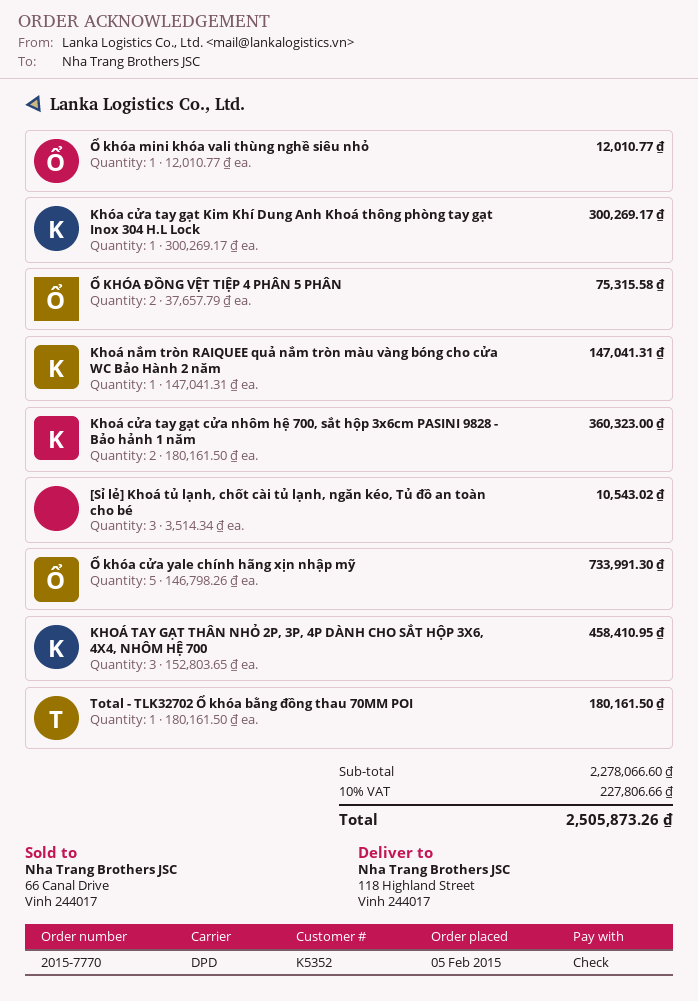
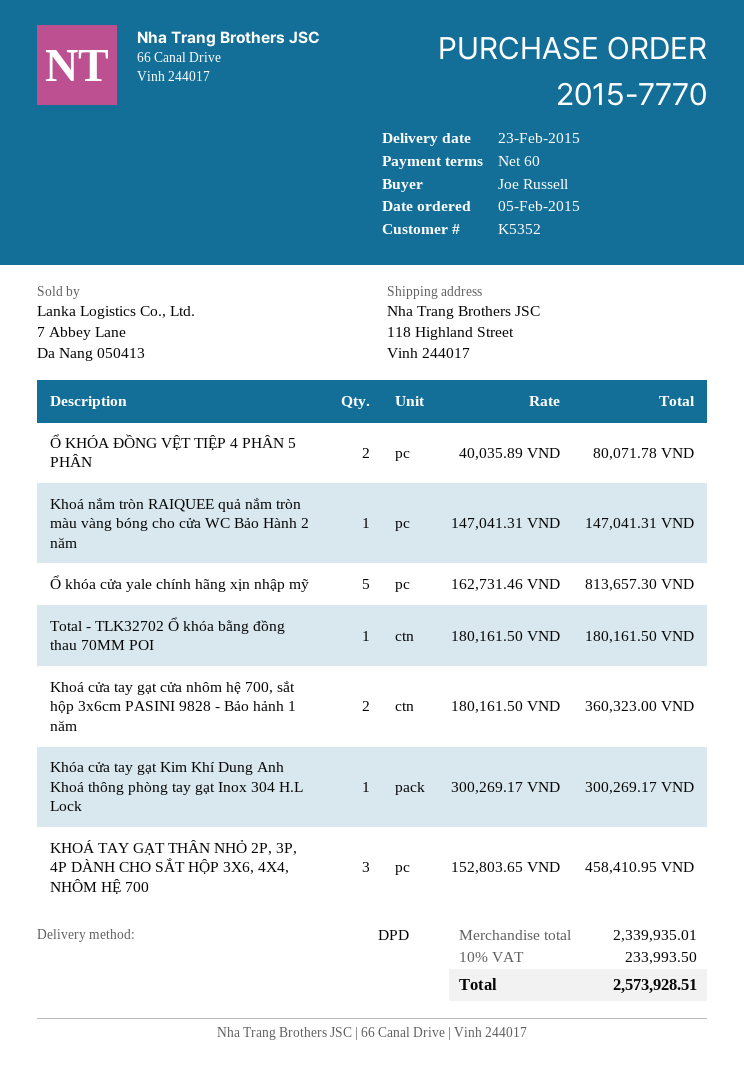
Ổ khóa mini khóa vali thùng nghề siêu nhỏ: 1 x 12010.77 = 12010.77 -> none
Ổ KHÓA ĐỒNG VỆT TIỆP 4 PHÂN 5 PHÂN: 2 x 37657.79 = 75315.58 -> 2 x 40035.89 = 80071.78
[Sỉ lẻ] Khoá tủ lạnh, chốt cài tủ lạnh, ngăn kéo, Tủ đồ an toàn cho bé: 3 x 3514.34 = 10543.02 -> none
Ổ khóa cửa yale chính hãng xịn nhập mỹ: 5 x 146798.26 = 733991.30 -> 5 x 162731.46 = 813657.30
subtotal: 2278066.60 -> 2339935.01
tax: 10% = 227806.66 -> 10% = 233993.50
total: 2505873.26 -> 2573928.51

